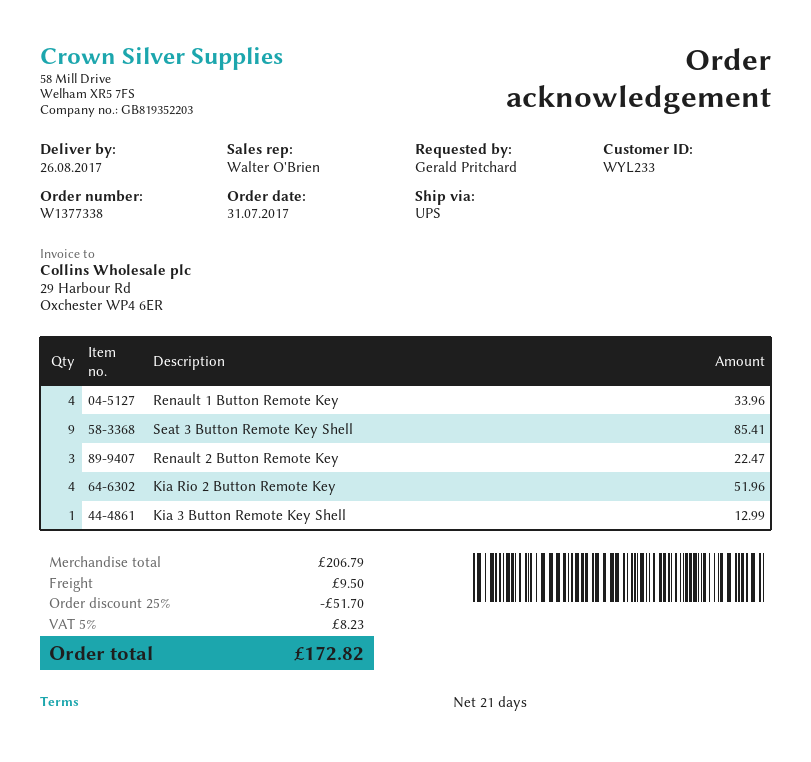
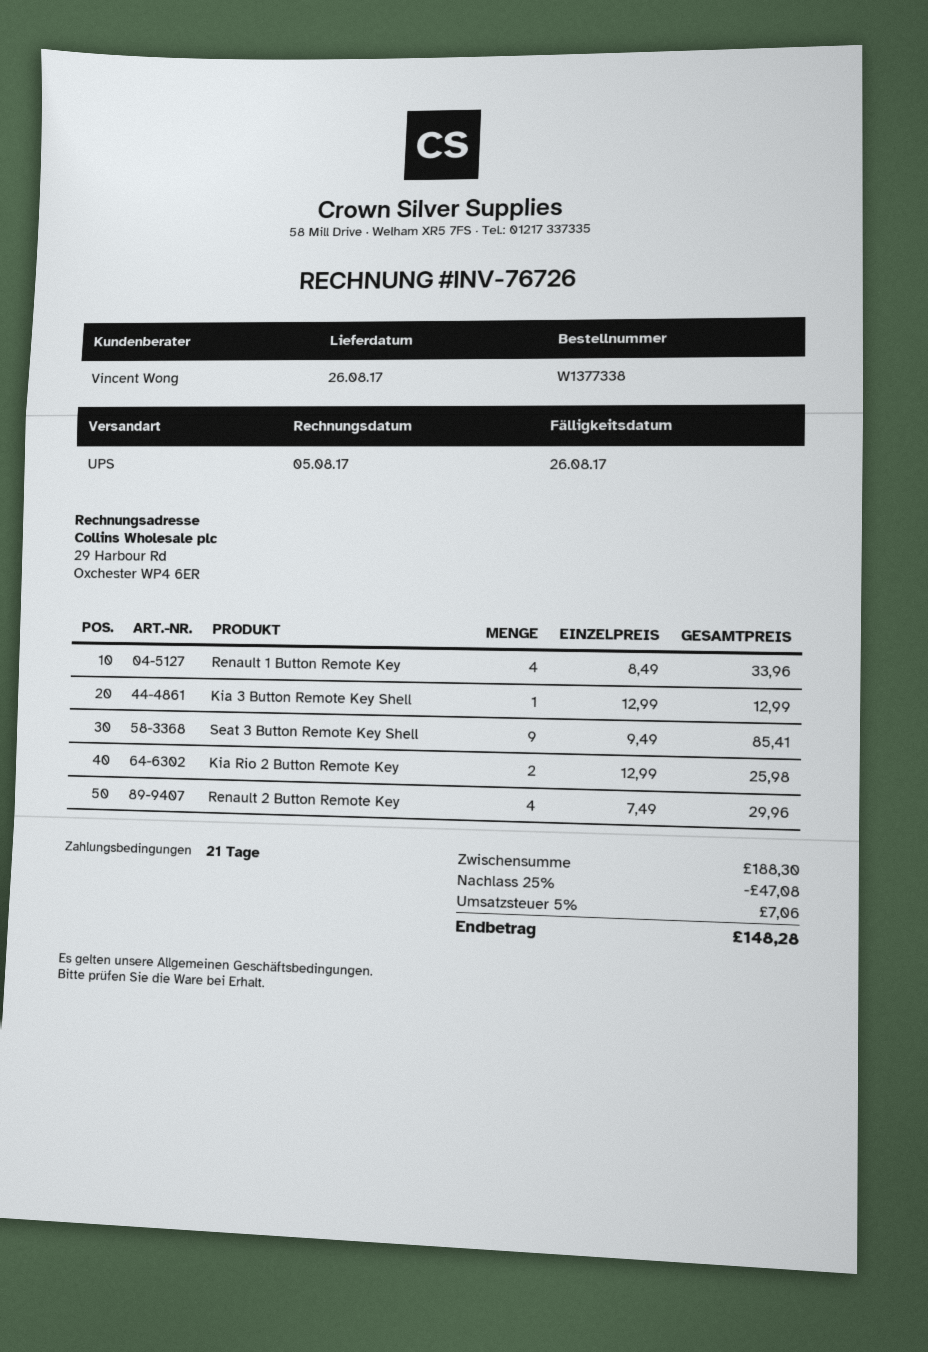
sales rep: Walter O'Brien -> Vincent Wong
Renault 2 Button Remote Key: 3 for 22.47 -> 4 for 29.96
Kia Rio 2 Button Remote Key: 4 for 51.96 -> 2 for 25.98
subtotal: 206.79 -> 188.30
discount: 25% = 51.70 -> 25% = 47.08
shipping: 9.50 -> none
tax: 5% = 8.23 -> 5% = 7.06
total: 172.82 -> 148.28

